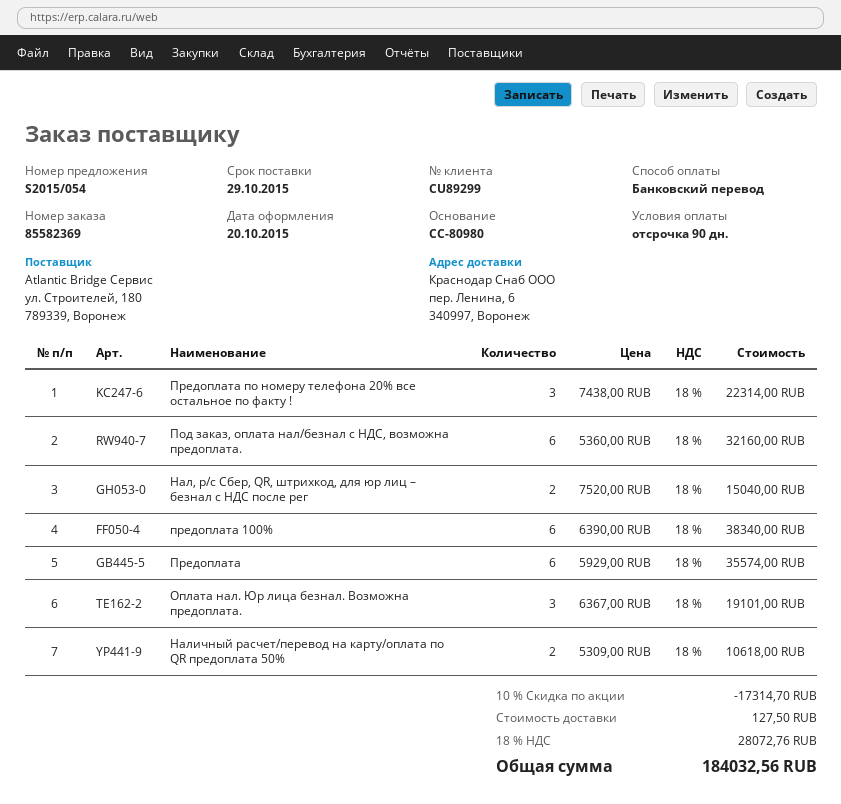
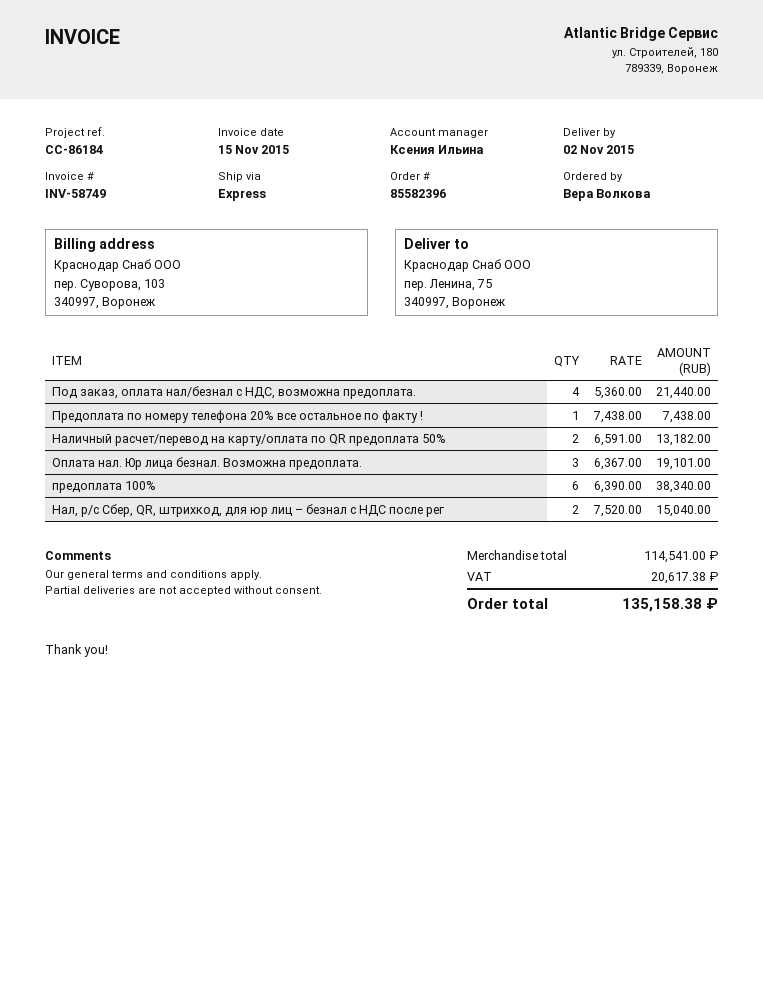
order number: 85582369 -> 85582396
delivery date: 2015-10-29 -> 2015-11-02
reference: CC-80980 -> CC-86184
ship to: пер. Ленина, 6, 340997, Воронеж -> пер. Ленина, 75, 340997, Воронеж
Предоплата по номеру телефона 20% все остальное по факту !: 3 x 7438.00 = 22314.00 -> 1 x 7438.00 = 7438.00
Под заказ, оплата нал/безнал с НДС, возможна предоплата.: 6 x 5360.00 = 32160.00 -> 4 x 5360.00 = 21440.00
Предоплата: 6 x 5929.00 = 35574.00 -> none
Наличный расчет/перевод на карту/оплата по QR предоплата 50%: 2 x 5309.00 = 10618.00 -> 2 x 6591.00 = 13182.00
discount: 10% = 17314.70 -> none
shipping: 127.50 -> none
tax: 28072.76 -> 20617.38
total: 184032.56 -> 135158.38

